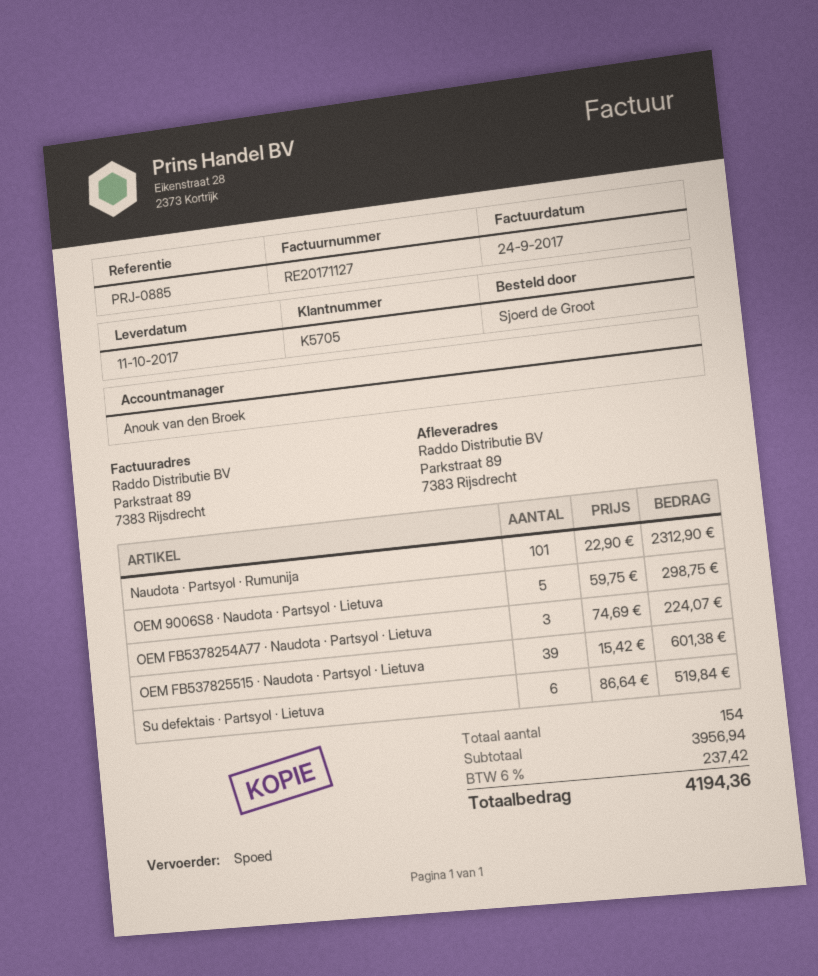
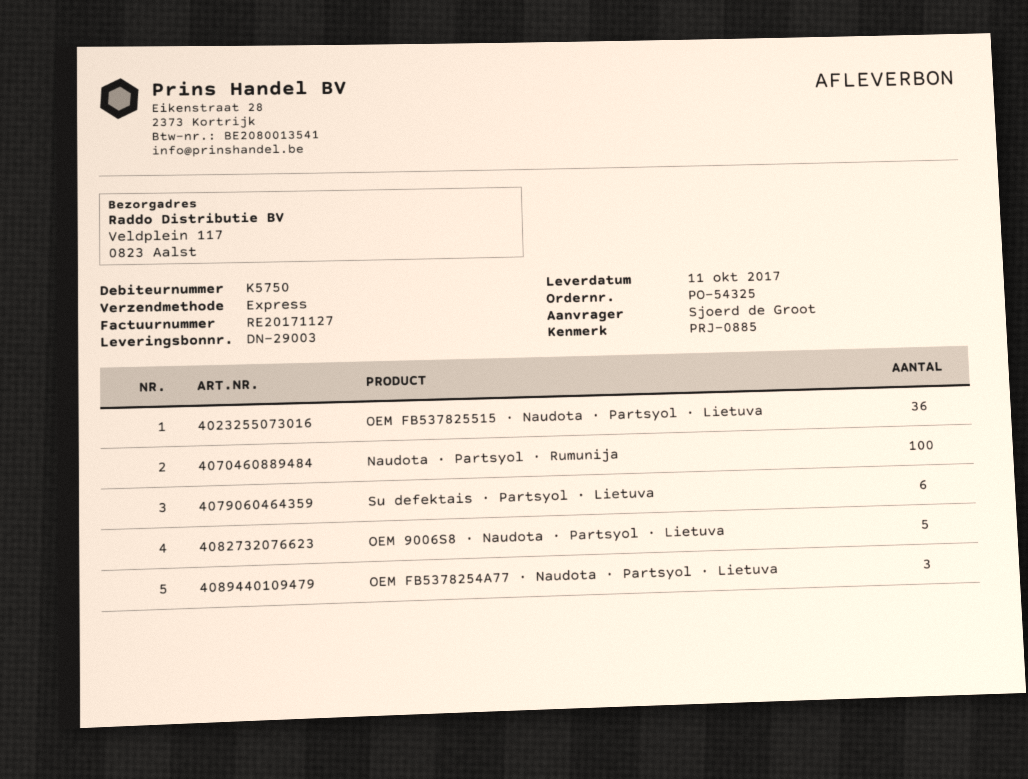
customer number: K5705 -> K5750
ship to: Parkstraat 89, 7383 Rijsdrecht -> Veldplein 117, 0823 Aalst
Naudota · Partsyol · Rumunija: 101 -> 100
OEM FB537825515 · Naudota · Partsyol · Lietuva: 39 -> 36

